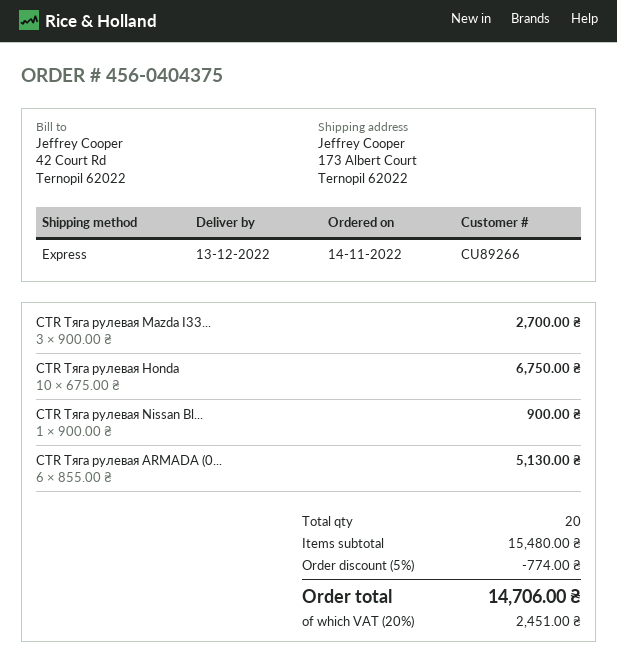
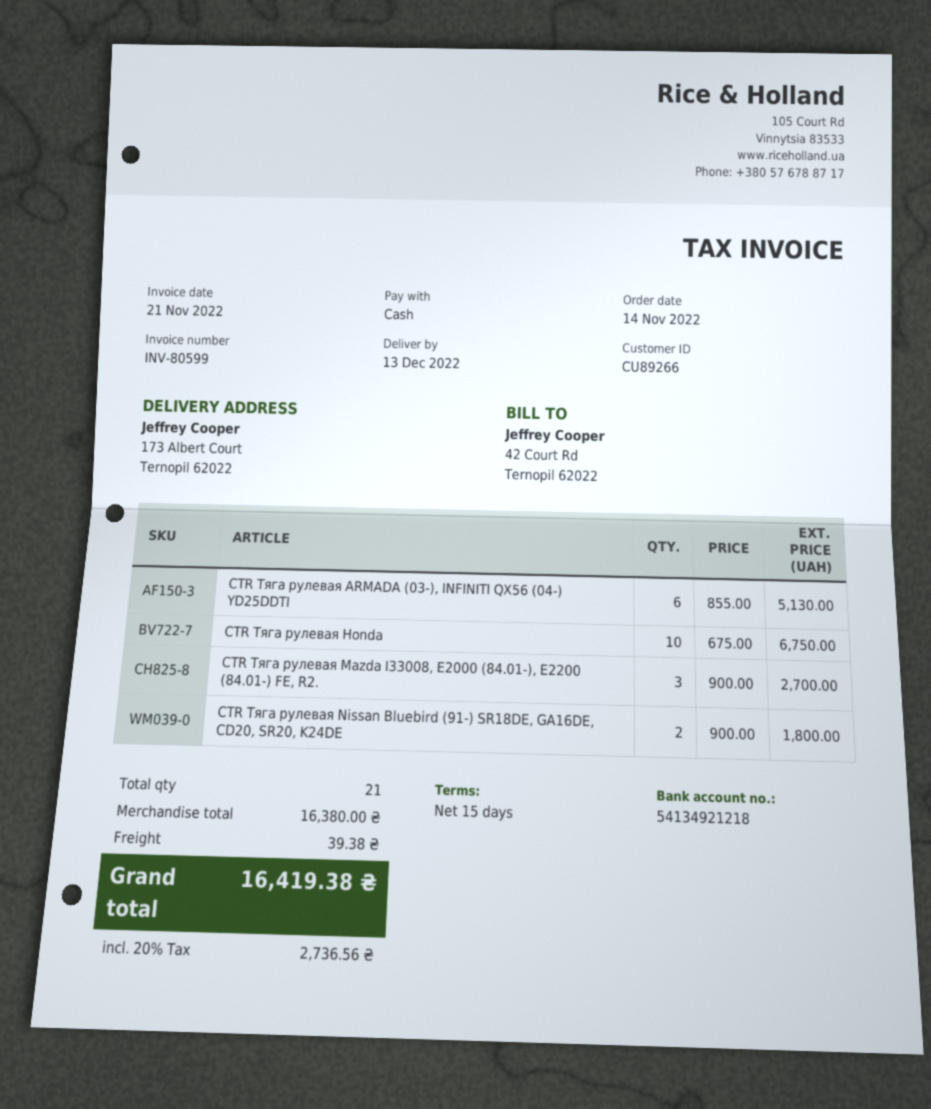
CTR Тяга рулевая Nissan Bl...: 1 x 900.00 = 900.00 -> 2 x 900.00 = 1800.00
total quantity: 20 -> 21
subtotal: 15480.00 -> 16380.00
discount: 5% = 774.00 -> none
shipping: none -> 39.38
tax: 20% = 2451.00 -> 20% = 2736.56
total: 14706.00 -> 16419.38

